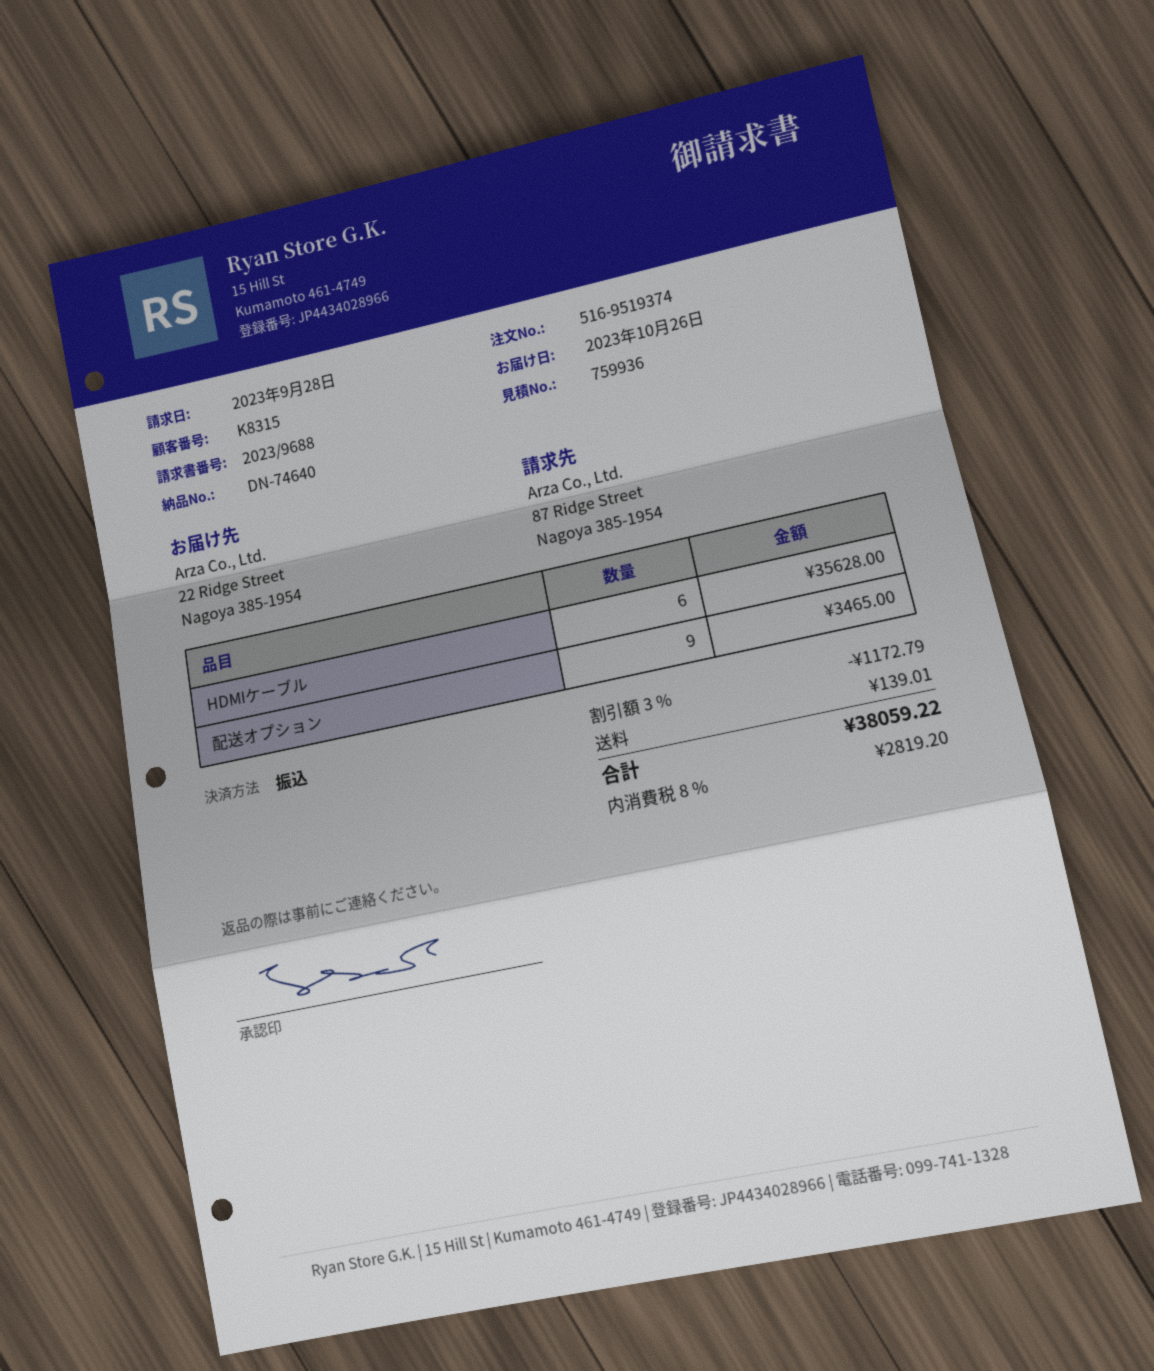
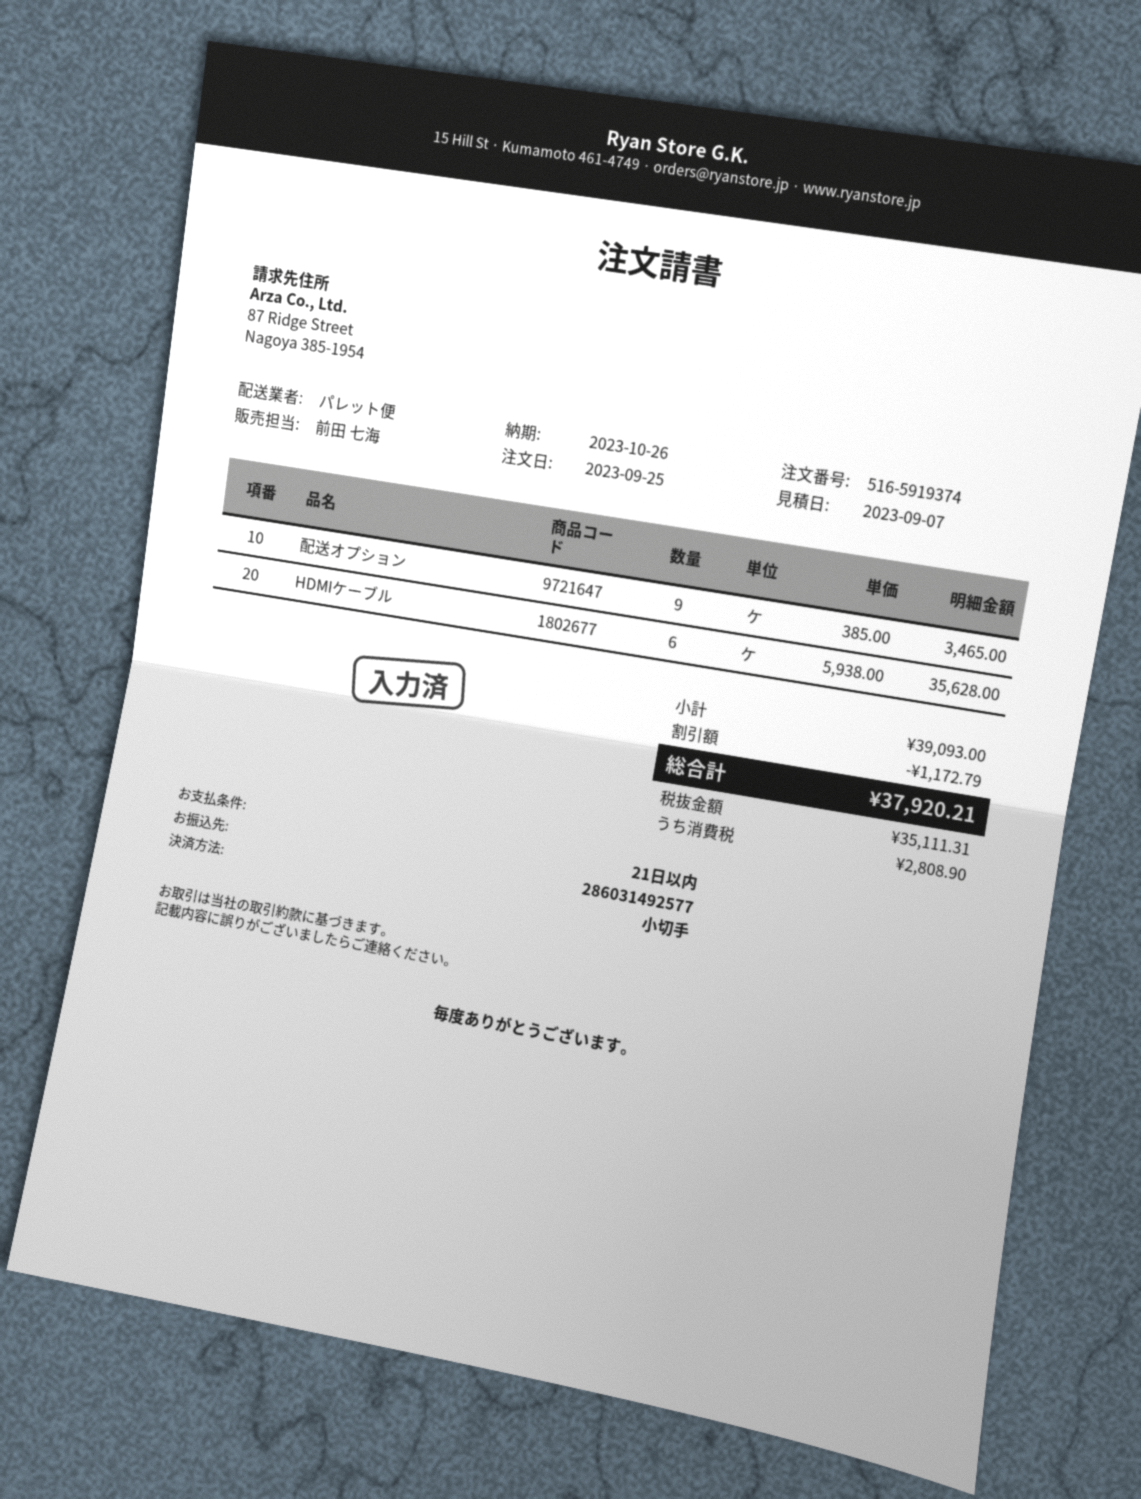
order number: 516-9519374 -> 516-5919374
payment method: bank transfer -> cheque
shipping: 139.01 -> none
tax: 2819.20 -> 2808.90
total: 38059.22 -> 37920.21

